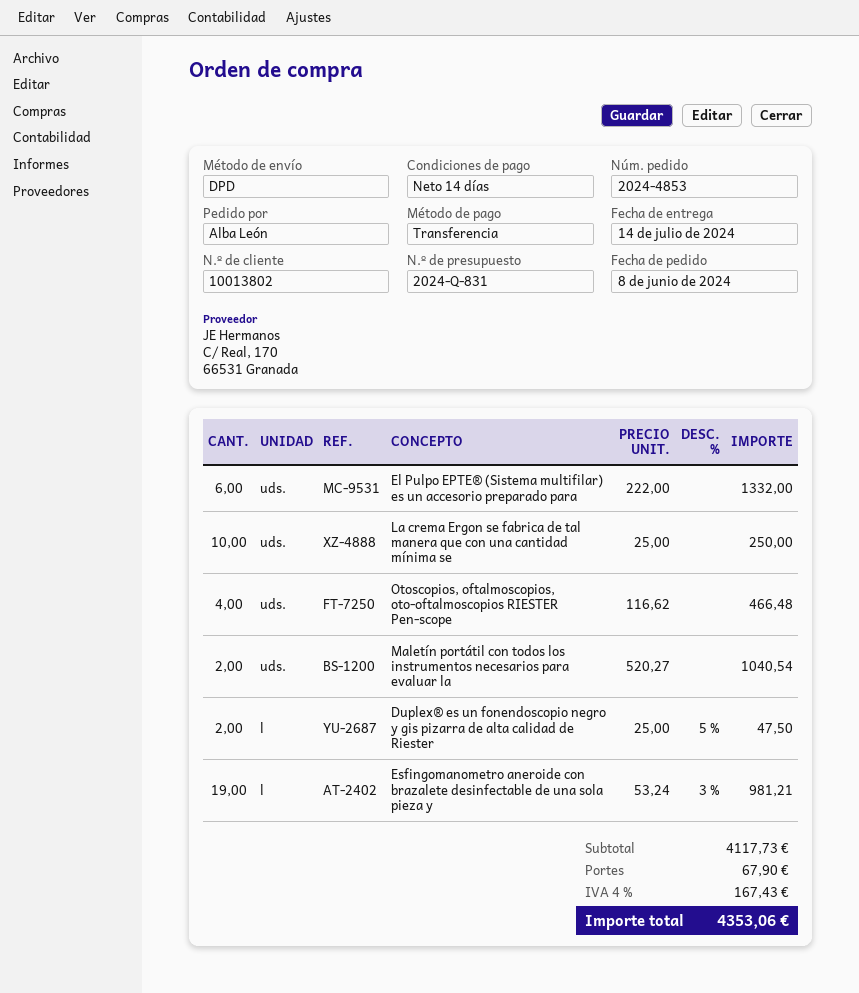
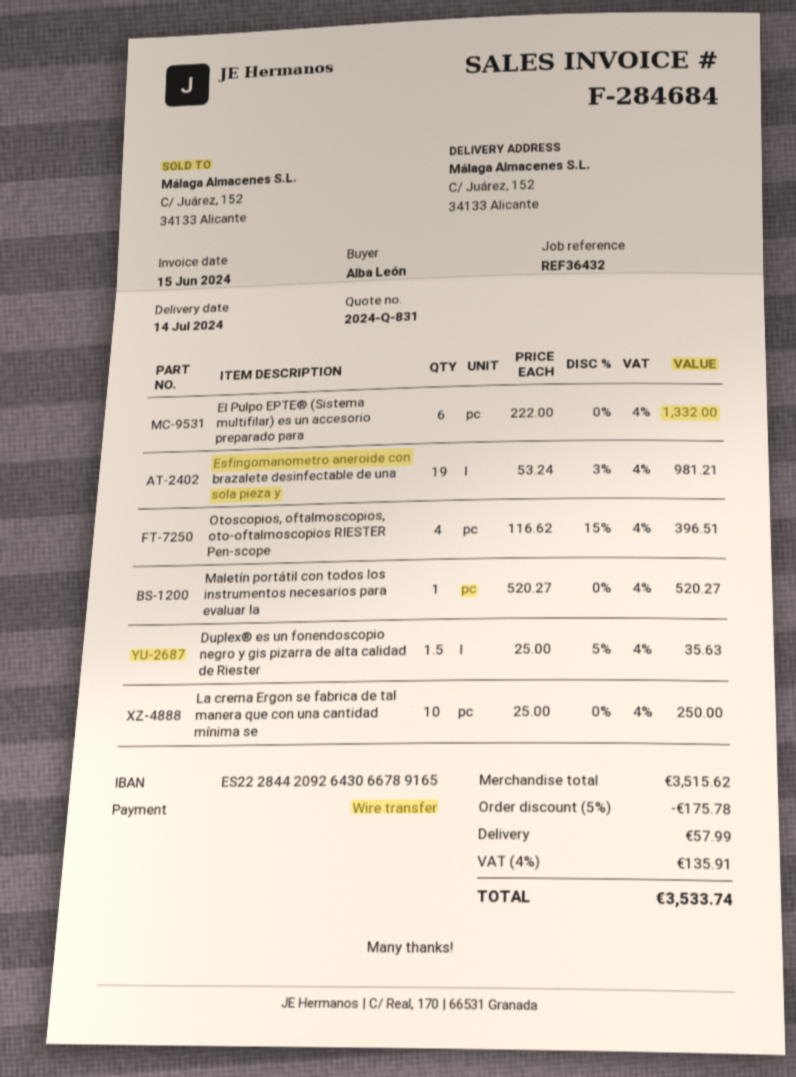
Otoscopios, oftalmoscopios, oto-oftalmoscopios RIESTER Pen-scope: 4 x 116.62 = 466.48 -> 4 x 116.62 - 15% = 396.51
Maletín portátil con todos los instrumentos necesarios para evaluar la: 2 x 520.27 = 1040.54 -> 1 x 520.27 = 520.27
Duplex® es un fonendoscopio negro y gis pizarra de alta calidad de Riester: 2 x 25.00 - 5% = 47.50 -> 1.5 x 25.00 - 5% = 35.63
subtotal: 4117.73 -> 3515.62
discount: none -> 5% = 175.78
shipping: 67.90 -> 57.99
tax: 4% = 167.43 -> 4% = 135.91
total: 4353.06 -> 3533.74

